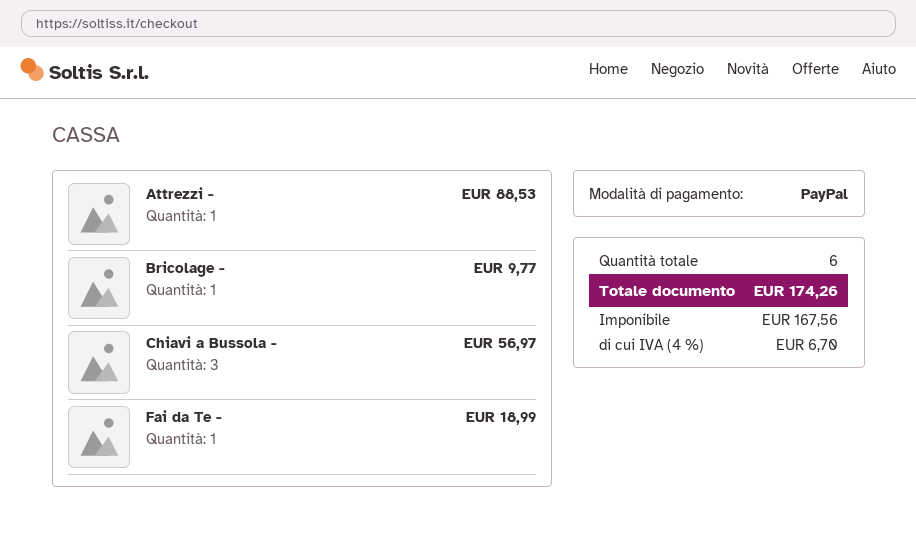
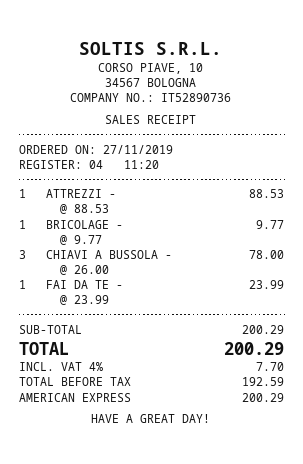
payment method: PayPal -> American Express
Chiavi a Bussola -: 3 for 56.97 -> 3 for 78.00
Fai da Te -: 1 for 18.99 -> 1 for 23.99
net: 167.56 -> 192.59
tax: 4% = 6.70 -> 4% = 7.70
total: 174.26 -> 200.29

